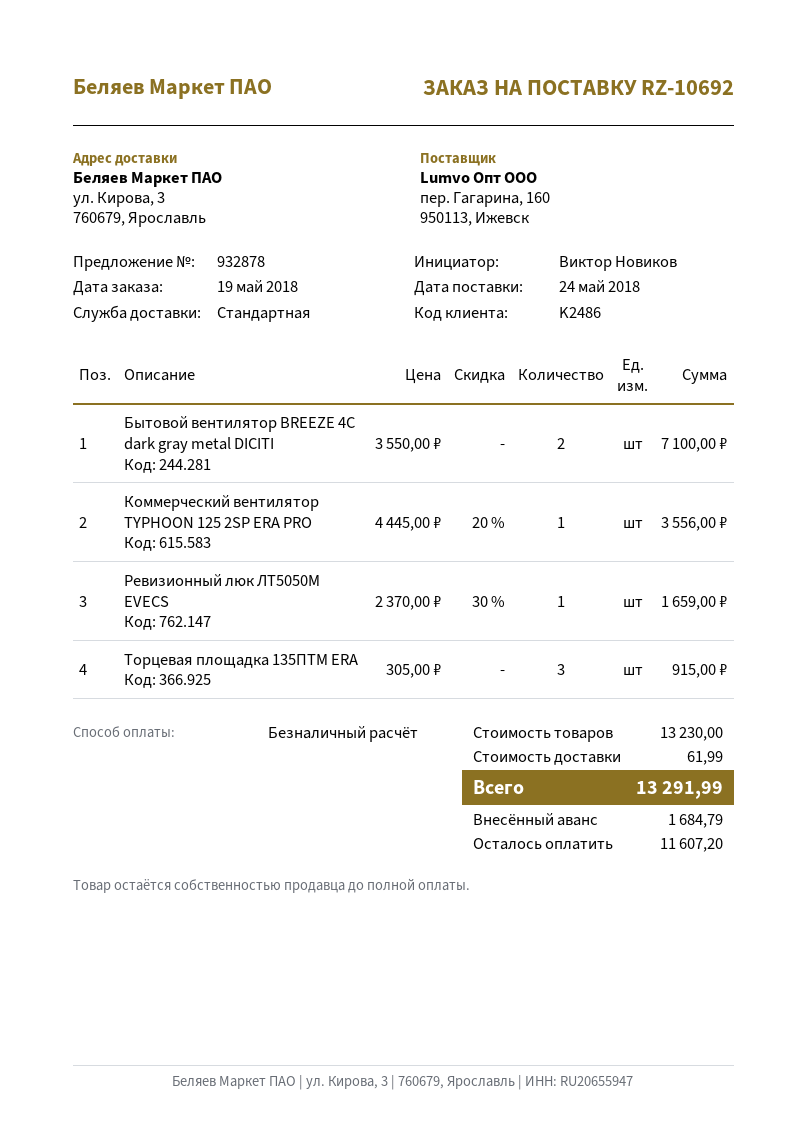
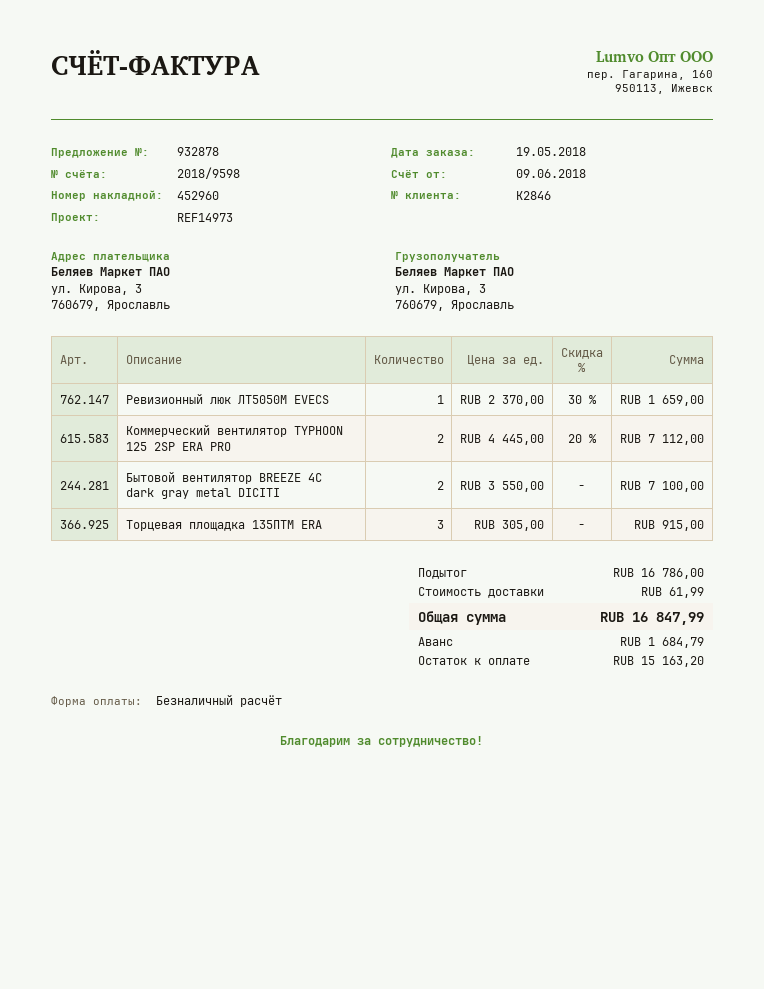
customer number: K2486 -> K2846
Коммерческий вентилятор TYPHOON 125 2SP ERA PRO: 1 x 4445.00 - 20% = 3556.00 -> 2 x 4445.00 - 20% = 7112.00
subtotal: 13230.00 -> 16786.00
total: 13291.99 -> 16847.99
balance: 11607.20 -> 15163.20

